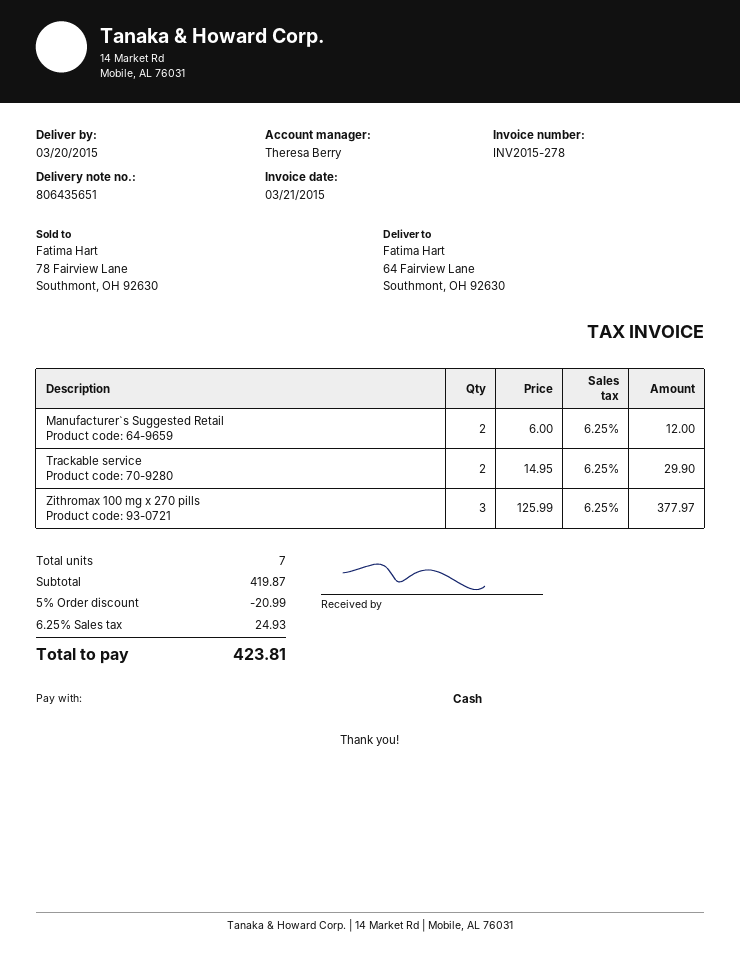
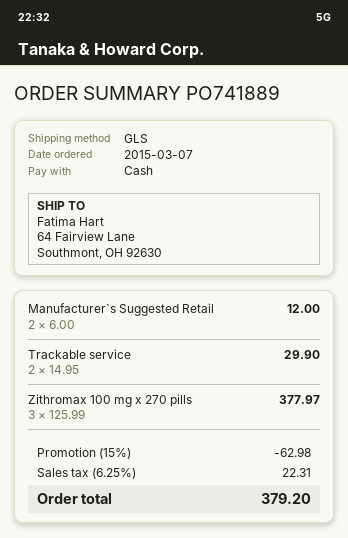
discount: 5% = 20.99 -> 15% = 62.98
tax: 6.25% = 24.93 -> 6.25% = 22.31
total: 423.81 -> 379.20

